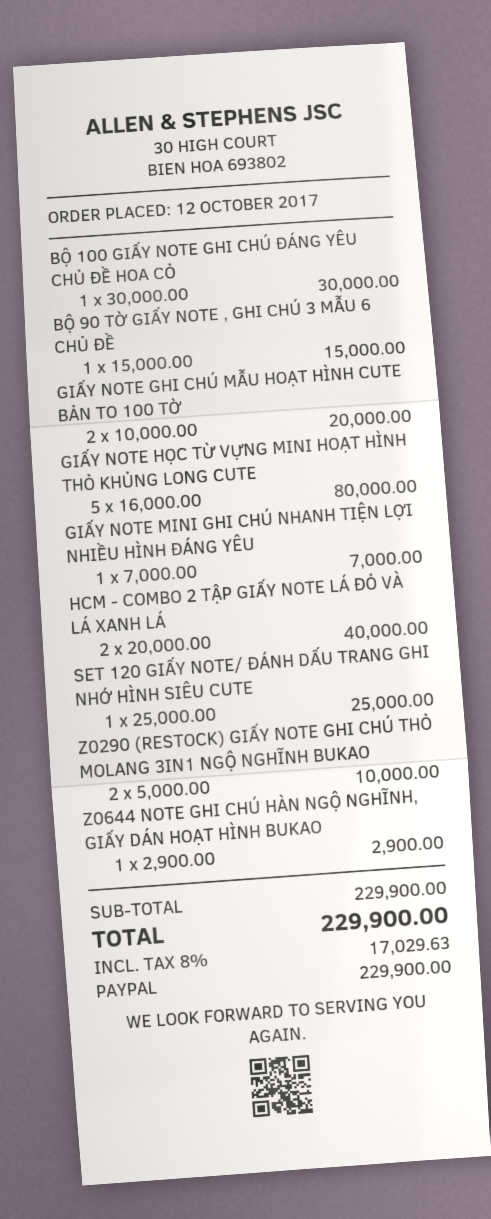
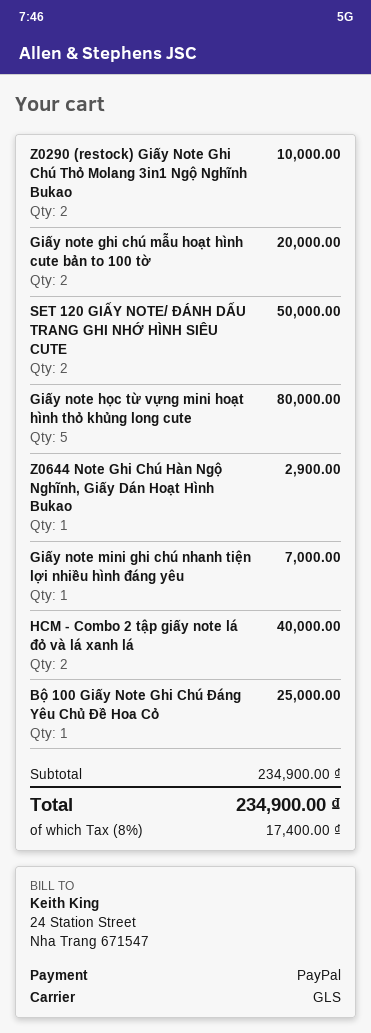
BỘ 100 GIẤY NOTE GHI CHÚ ĐÁNG YÊU CHỦ ĐỀ HOA CỎ: 1 for 30000.00 -> 1 for 25000.00
BỘ 90 TỜ GIẤY NOTE , GHI CHÚ 3 MẪU 6 CHỦ ĐỀ: 1 for 15000.00 -> none
SET 120 GIẤY NOTE/ ĐÁNH DẤU TRANG GHI NHỚ HÌNH SIÊU CUTE: 1 for 25000.00 -> 2 for 50000.00
subtotal: 229900.00 -> 234900.00
tax: 8% = 17029.63 -> 8% = 17400.00
total: 229900.00 -> 234900.00

